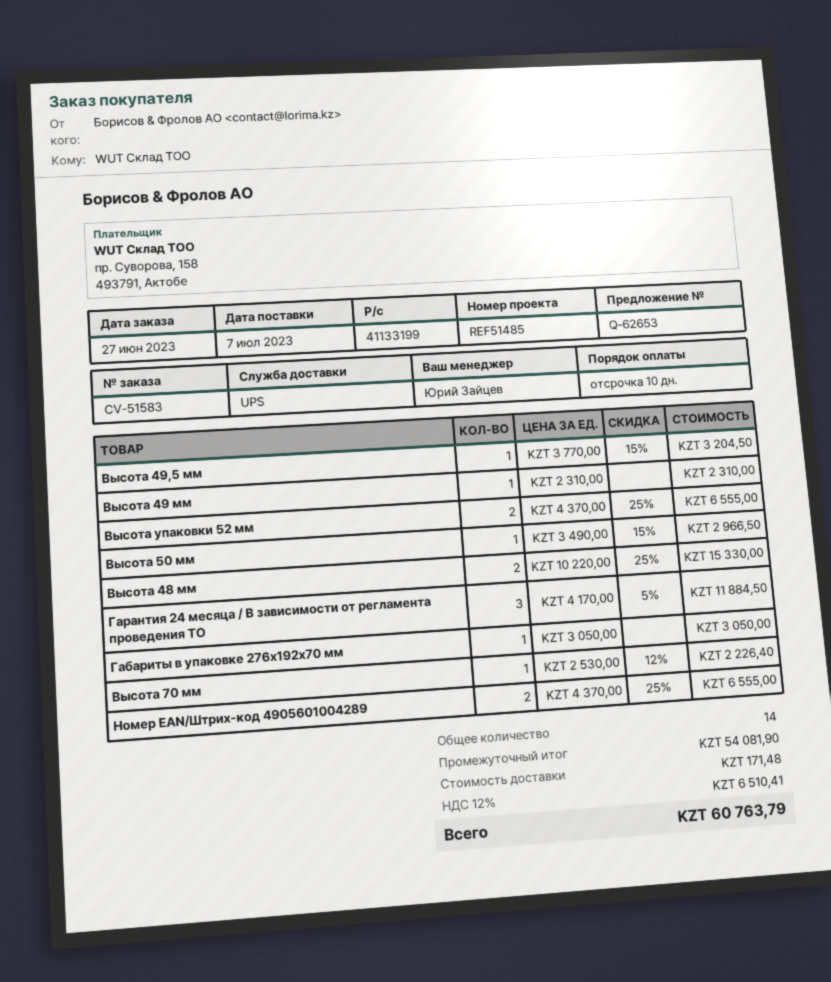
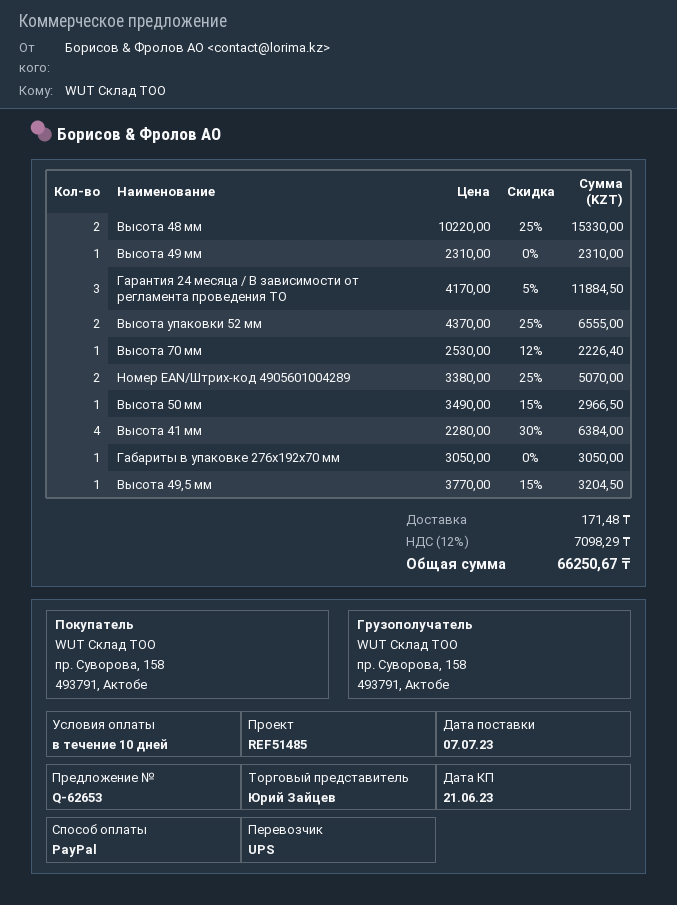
Номер EAN/Штрих-код 4905601004289: 2 x 4370.00 - 25% = 6555.00 -> 2 x 3380.00 - 25% = 5070.00
Высота 41 мм: none -> 4 x 2280.00 - 30% = 6384.00
tax: 12% = 6510.41 -> 12% = 7098.29
total: 60763.79 -> 66250.67

